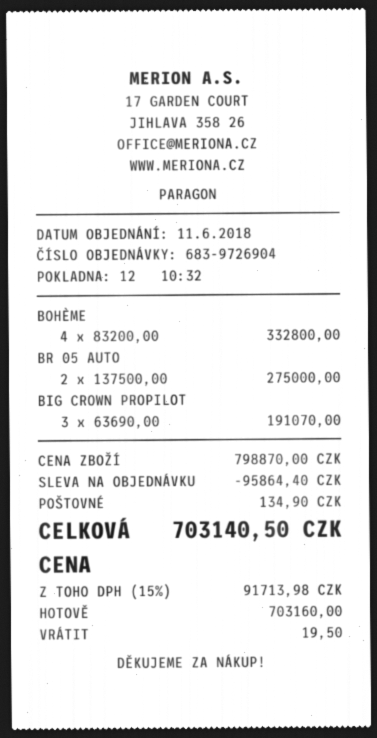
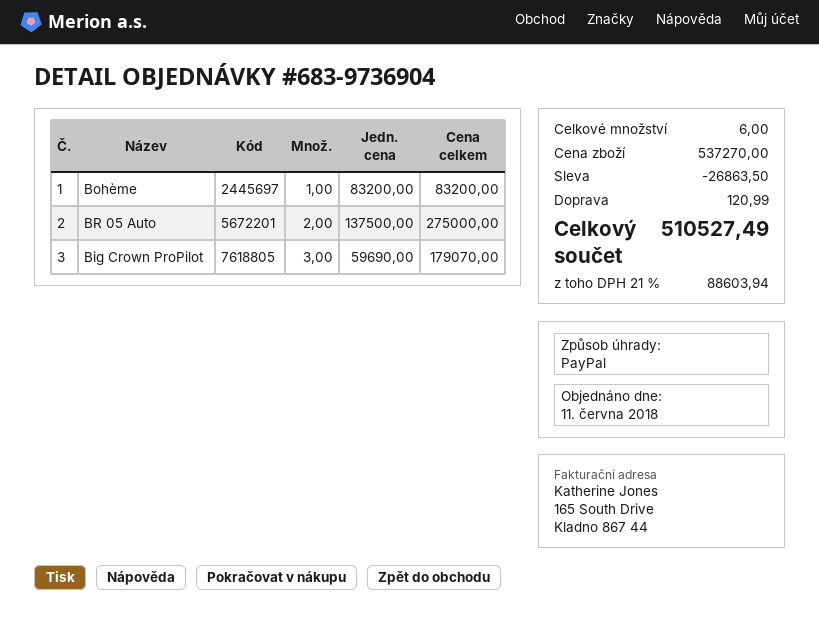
order number: 683-9726904 -> 683-9736904
payment method: cash -> PayPal
BOHÈME: 4 x 83200.00 = 332800.00 -> 1 x 83200.00 = 83200.00
BIG CROWN PROPILOT: 3 x 63690.00 = 191070.00 -> 3 x 59690.00 = 179070.00
subtotal: 798870.00 -> 537270.00
discount: 95864.40 -> 26863.50
shipping: 134.90 -> 120.99
tax: 15% = 91713.98 -> 21% = 88603.94
total: 703140.50 -> 510527.49

